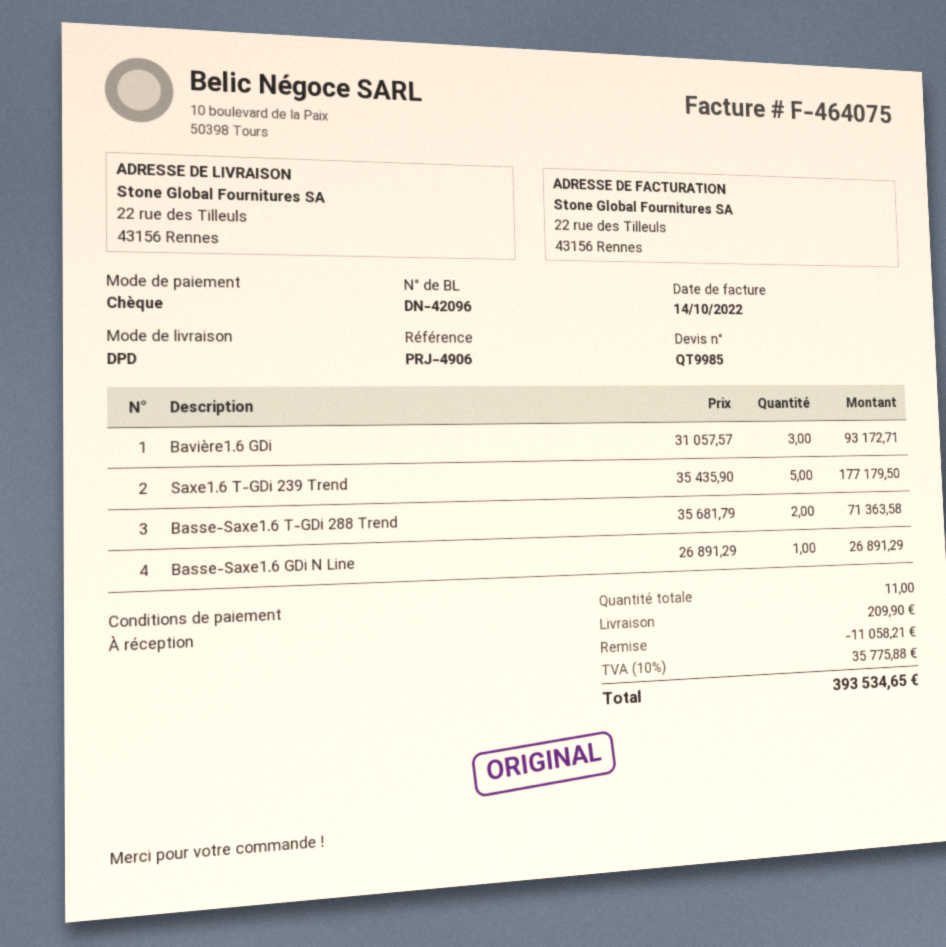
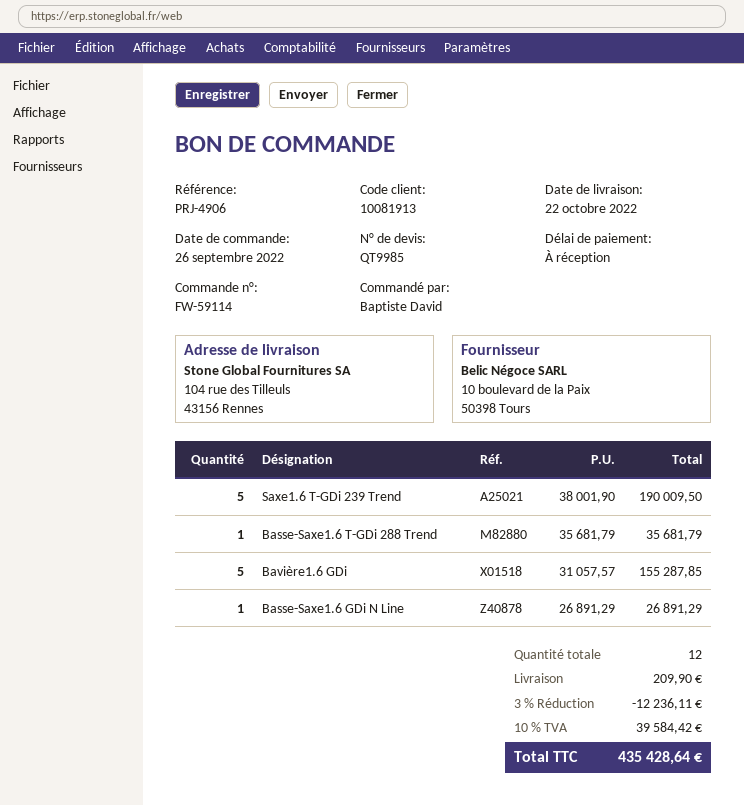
ship to: 22 rue des Tilleuls, 43156 Rennes -> 104 rue des Tilleuls, 43156 Rennes
Bavière1.6 GDi: 3 x 31057.57 = 93172.71 -> 5 x 31057.57 = 155287.85
Saxe1.6 T-GDi 239 Trend: 5 x 35435.90 = 177179.50 -> 5 x 38001.90 = 190009.50
Basse-Saxe1.6 T-GDi 288 Trend: 2 x 35681.79 = 71363.58 -> 1 x 35681.79 = 35681.79
total quantity: 11 -> 12
discount: 11058.21 -> 12236.11
tax: 10% = 35775.88 -> 10% = 39584.42
total: 393534.65 -> 435428.64

